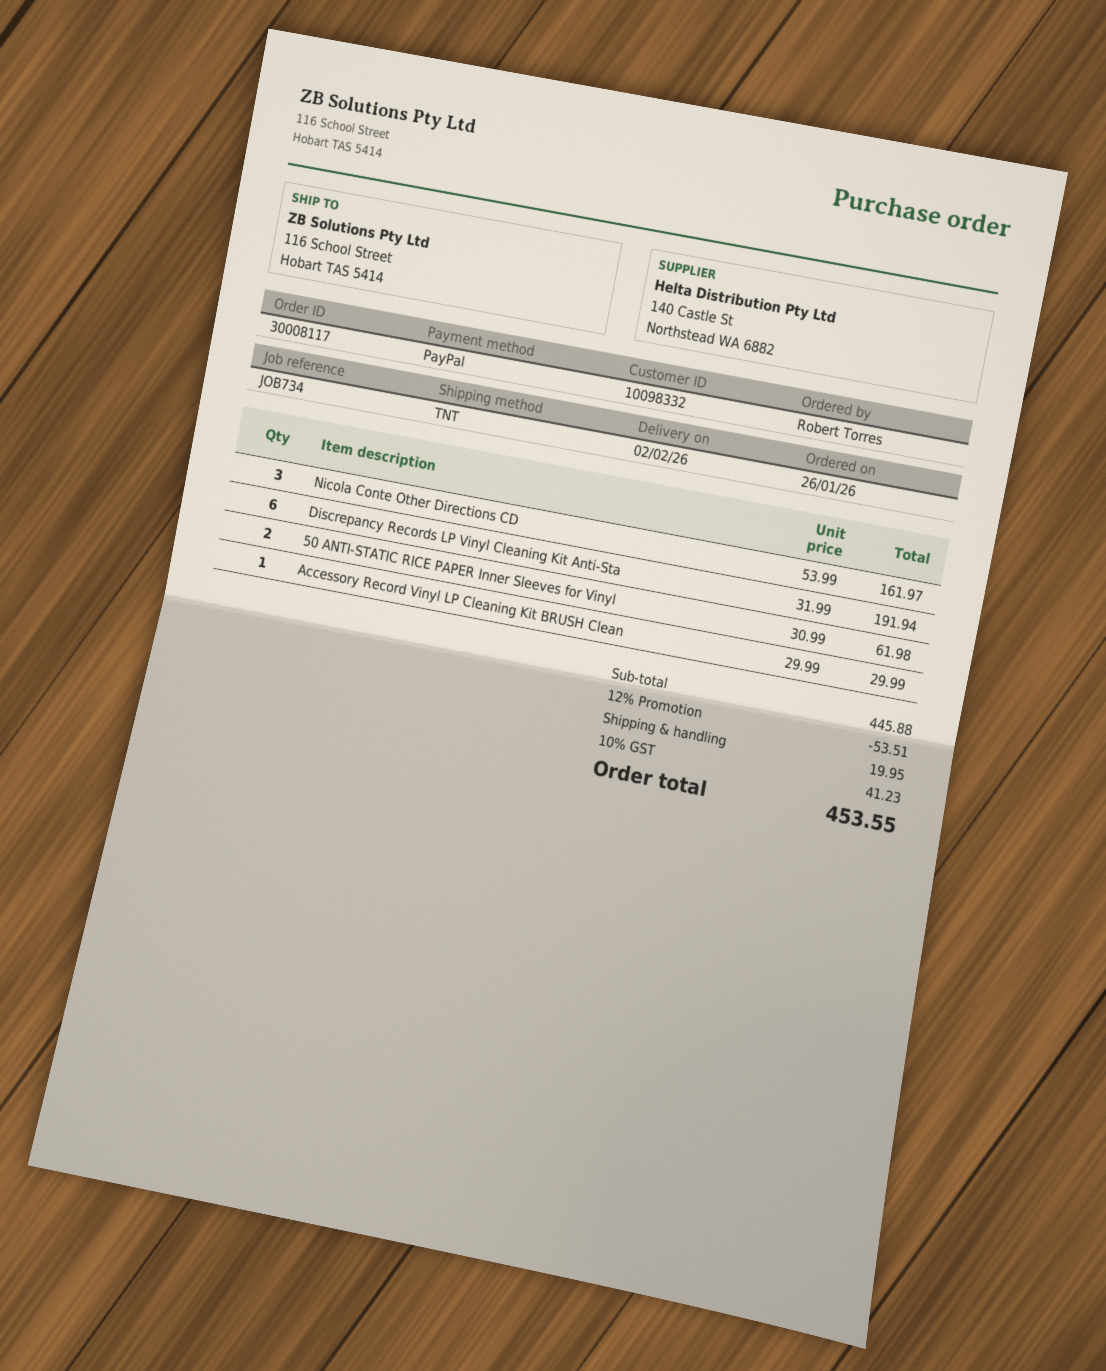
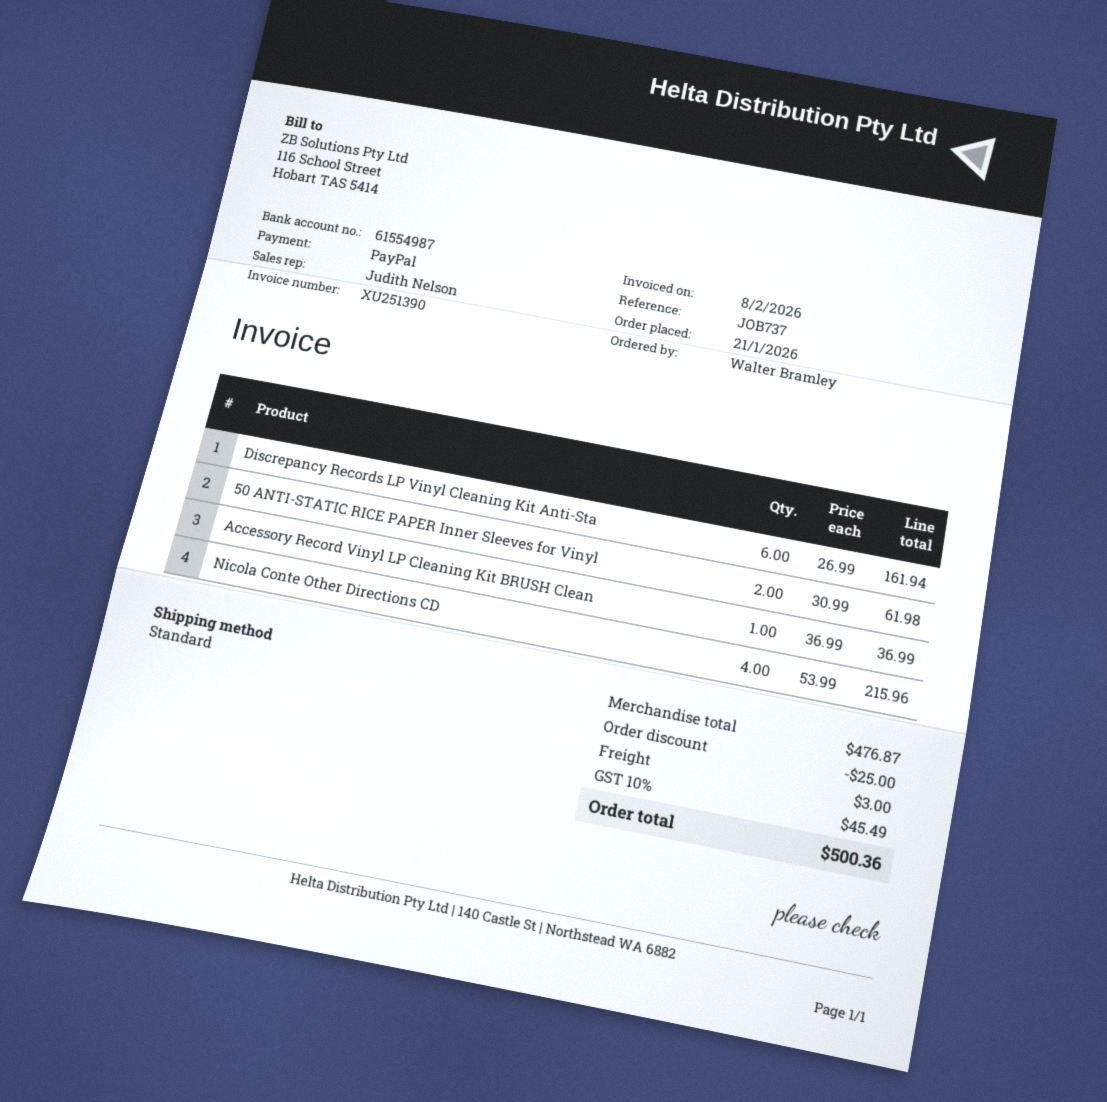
order date: 2026-01-26 -> 2026-01-21
reference: JOB734 -> JOB737
ordered by: Robert Torres -> Walter Bramley
shipping method: TNT -> standard
Nicola Conte Other Directions CD: 3 x 53.99 = 161.97 -> 4 x 53.99 = 215.96
Discrepancy Records LP Vinyl Cleaning Kit Anti-Sta: 6 x 31.99 = 191.94 -> 6 x 26.99 = 161.94
Accessory Record Vinyl LP Cleaning Kit BRUSH Clean: 1 x 29.99 = 29.99 -> 1 x 36.99 = 36.99
subtotal: 445.88 -> 476.87
discount: 53.51 -> 25.00
shipping: 19.95 -> 3.00
tax: 10% = 41.23 -> 10% = 45.49
total: 453.55 -> 500.36

